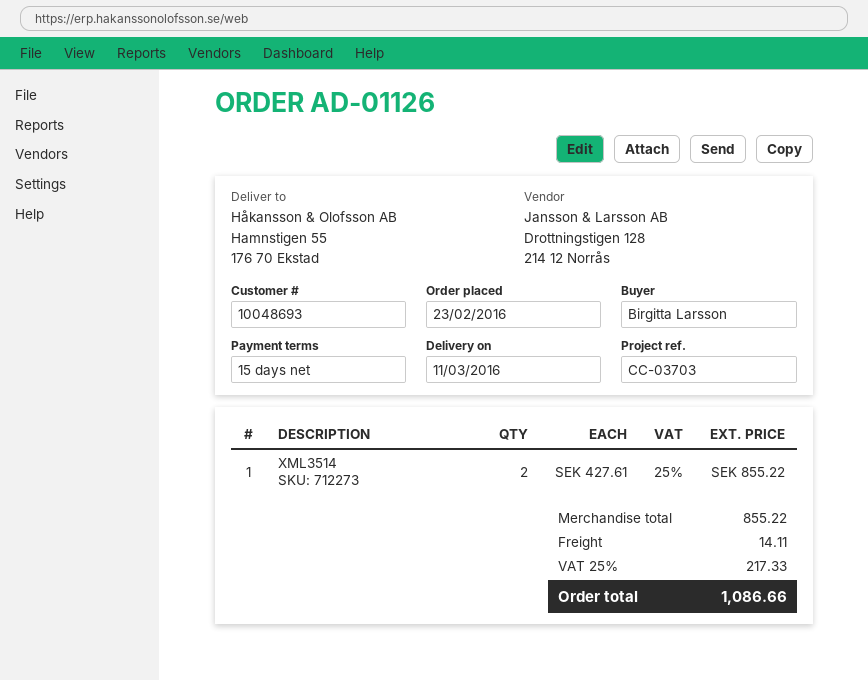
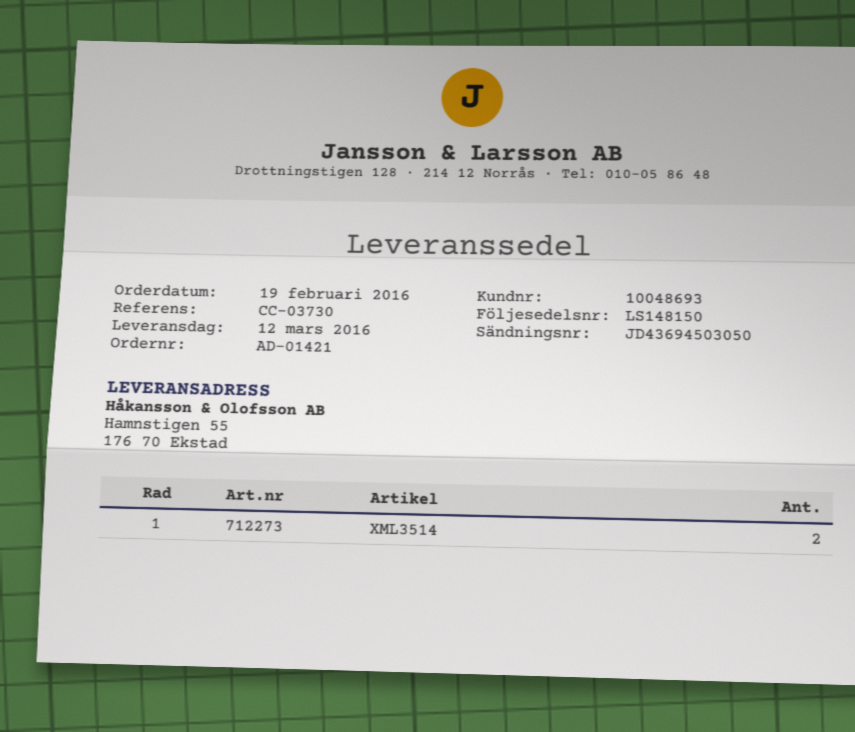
order number: AD-01126 -> AD-01421
order date: 2016-02-23 -> 2016-02-19
delivery date: 2016-03-11 -> 2016-03-12
reference: CC-03703 -> CC-03730

